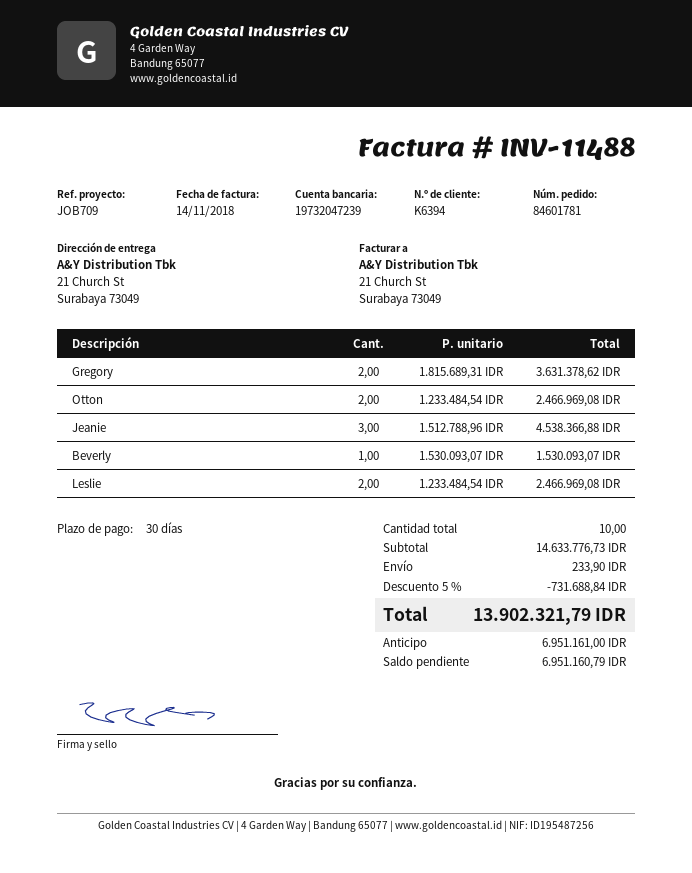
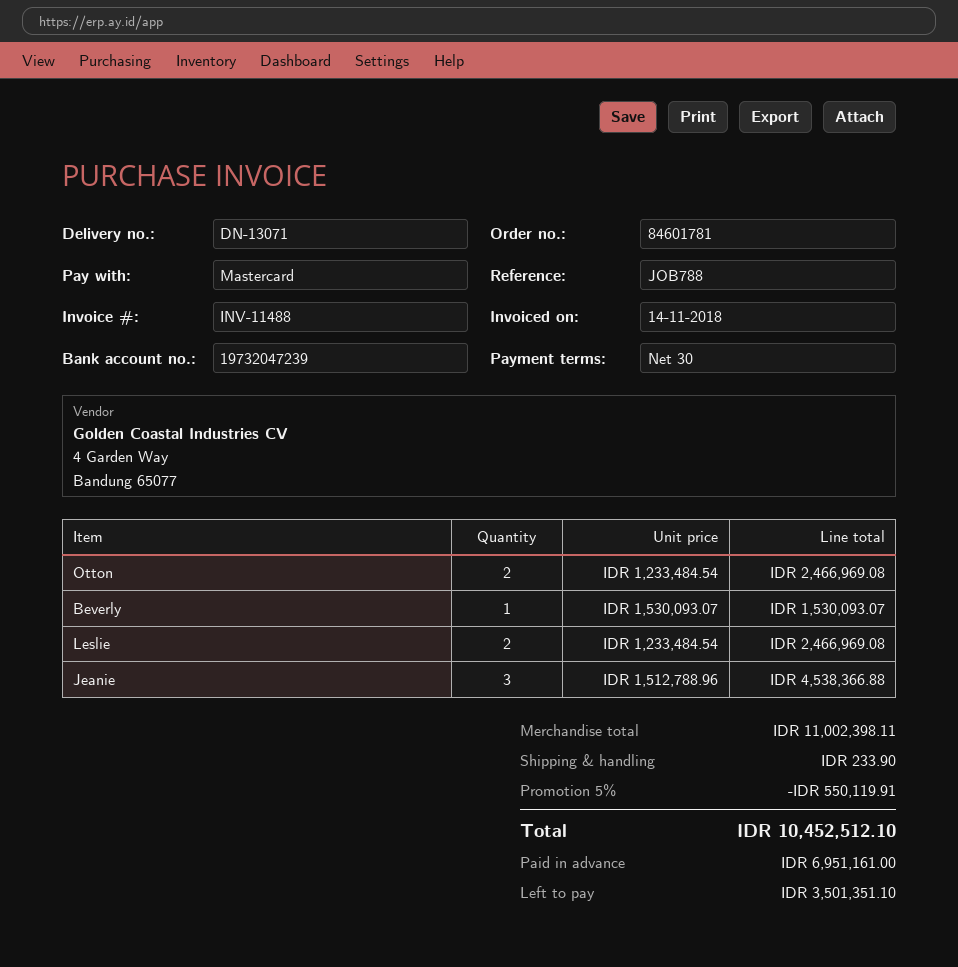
reference: JOB709 -> JOB788
Gregory: 2 x 1815689.31 = 3631378.62 -> none
subtotal: 14633776.73 -> 11002398.11
discount: 5% = 731688.84 -> 5% = 550119.91
total: 13902321.79 -> 10452512.10
balance: 6951160.79 -> 3501351.10

